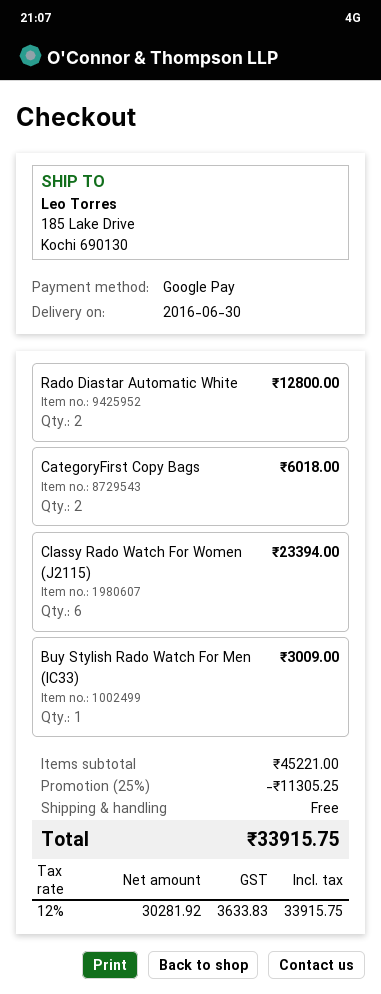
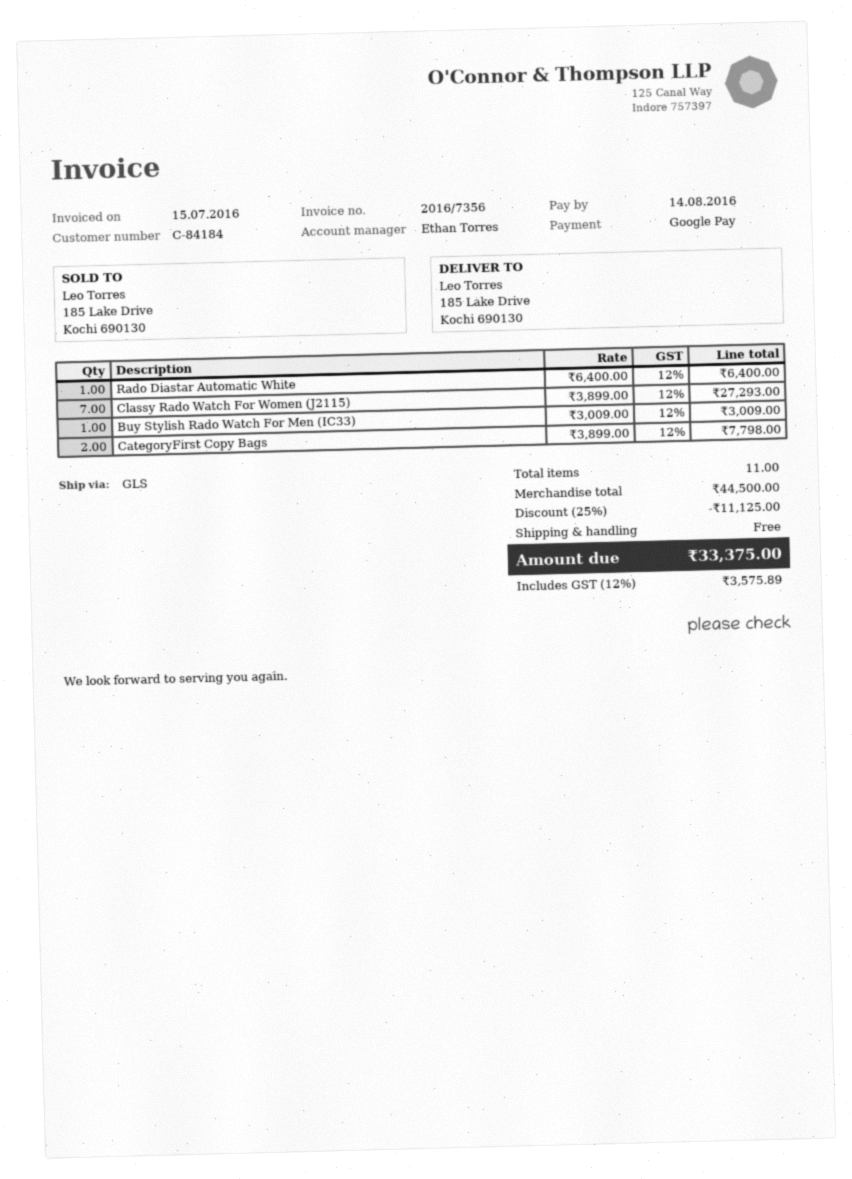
Rado Diastar Automatic White: 2 for 12800.00 -> 1 for 6400.00
CategoryFirst Copy Bags: 2 for 6018.00 -> 2 for 7798.00
Classy Rado Watch For Women (J2115): 6 for 23394.00 -> 7 for 27293.00
subtotal: 45221.00 -> 44500.00
discount: 25% = 11305.25 -> 25% = 11125.00
tax: 12% = 3633.83 -> 12% = 3575.89
total: 33915.75 -> 33375.00

